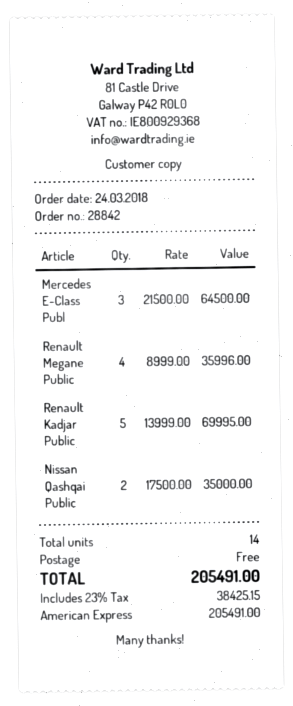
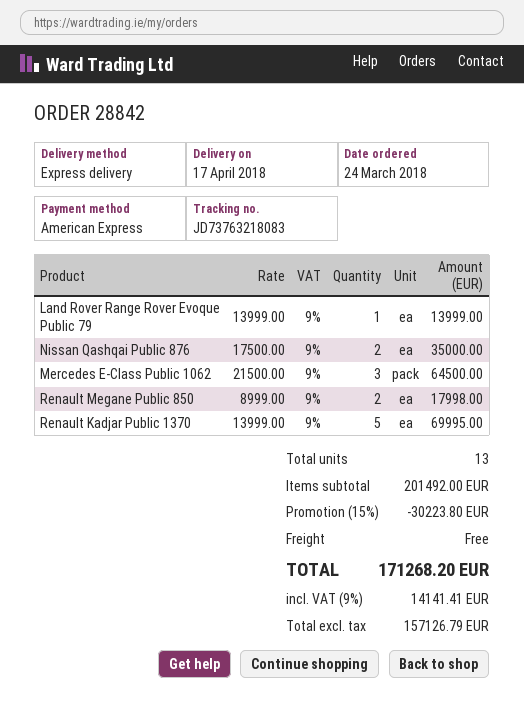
Renault Megane Public: 4 x 8999.00 = 35996.00 -> 2 x 8999.00 = 17998.00
Land Rover Range Rover Evoque Public 79: none -> 1 x 13999.00 = 13999.00
total quantity: 14 -> 13
discount: none -> 15% = 30223.80
tax: 23% = 38425.15 -> 9% = 14141.41
total: 205491.00 -> 171268.20

